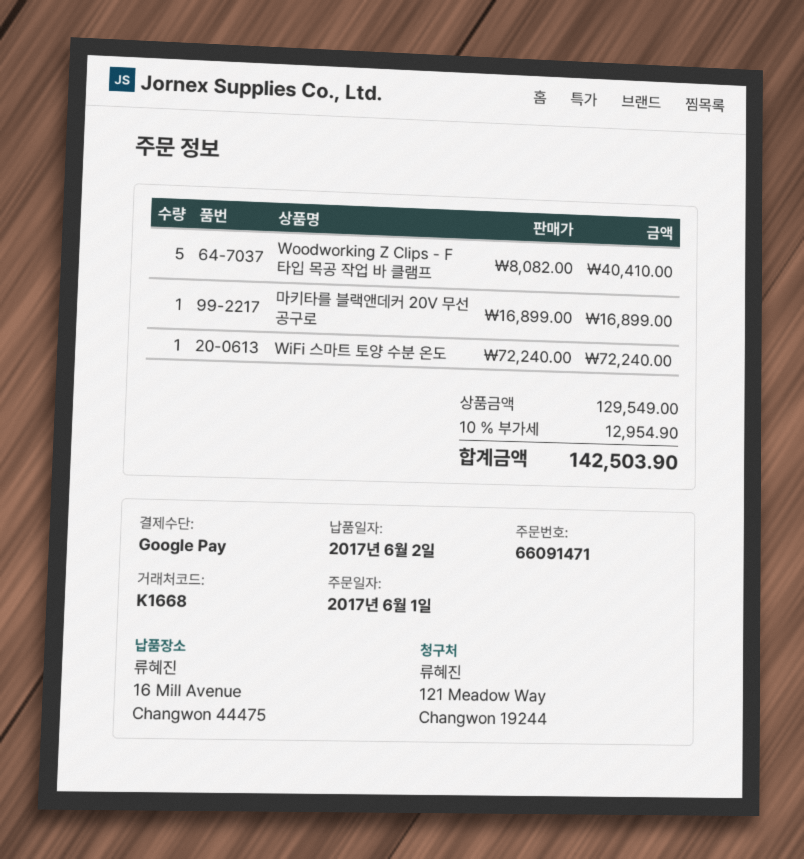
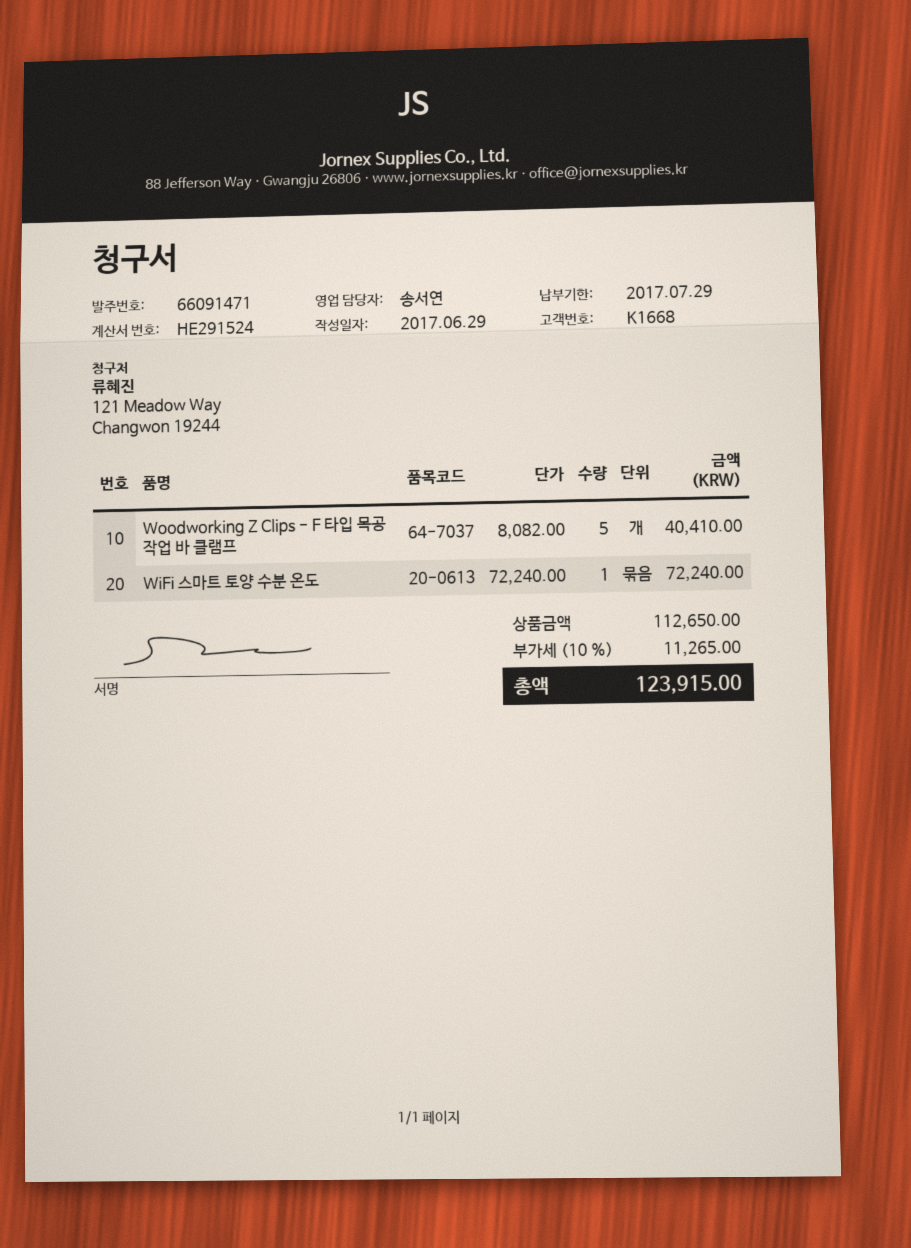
마키타를 블랙앤데커 20V 무선 공구로: 1 x 16899.00 = 16899.00 -> none
subtotal: 129549.00 -> 112650.00
tax: 10% = 12954.90 -> 10% = 11265.00
total: 142503.90 -> 123915.00

